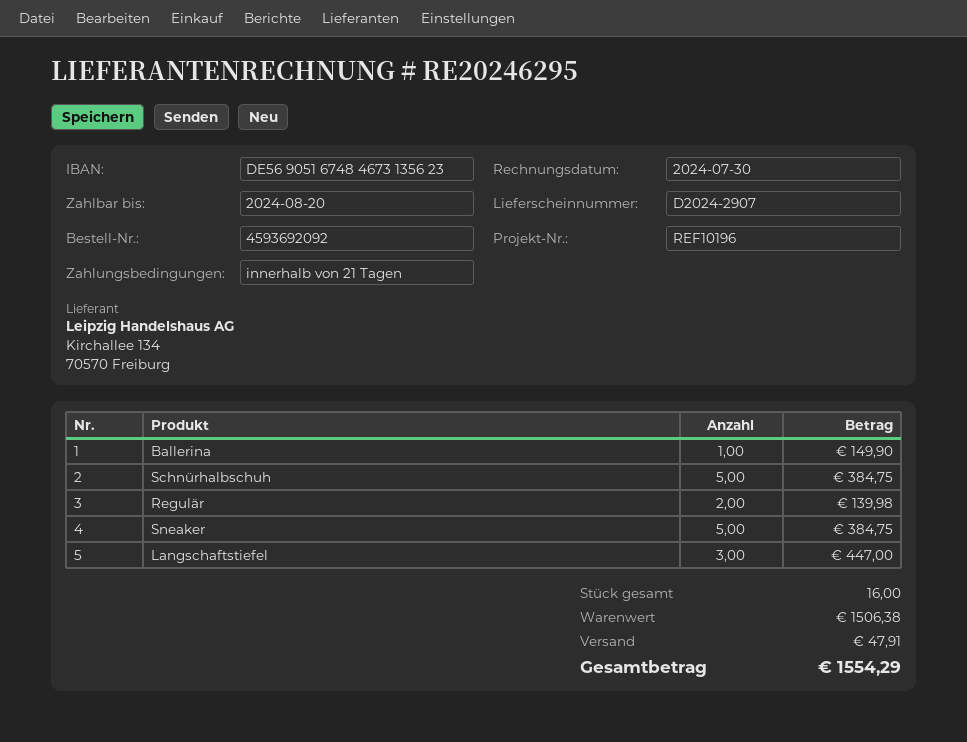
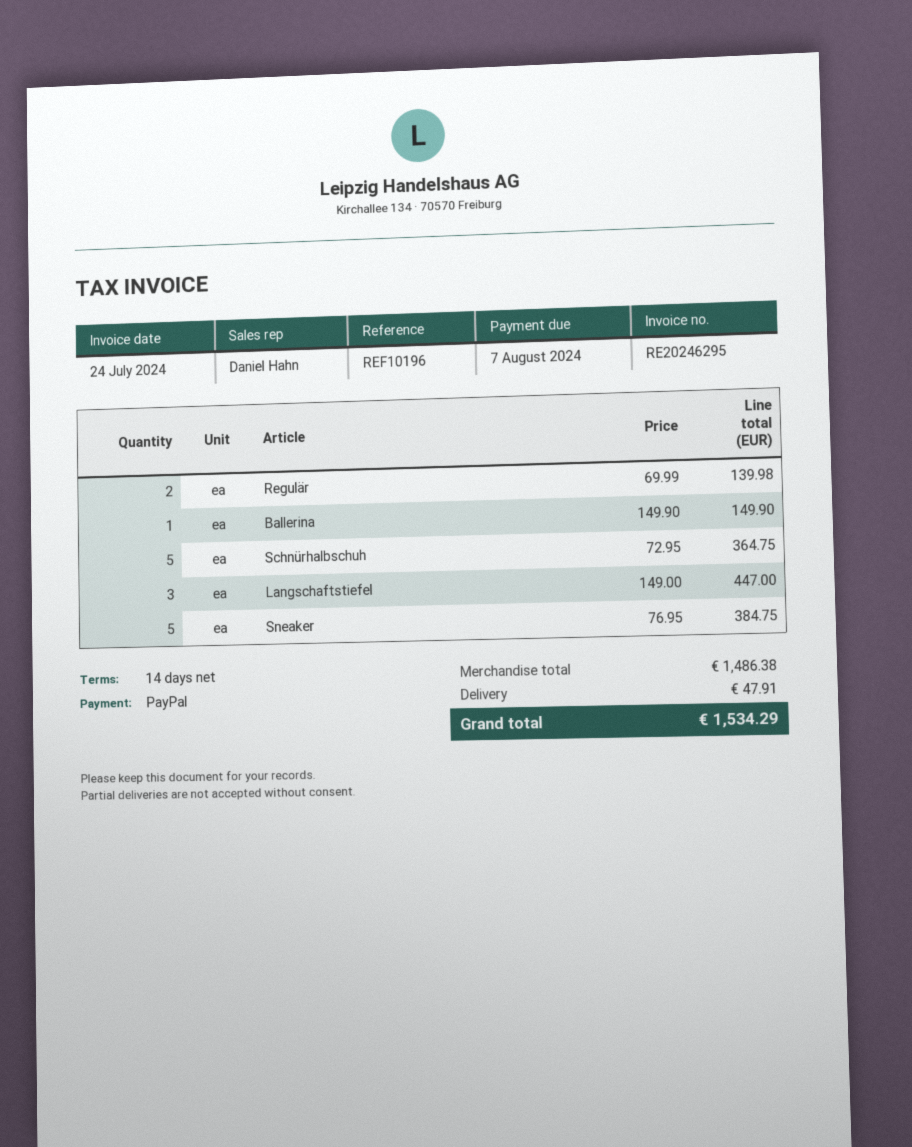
invoice date: 2024-07-30 -> 2024-07-24
payment terms: 21 days -> 14 days
due date: 2024-08-20 -> 2024-08-07
Schnürhalbschuh: 5 for 384.75 -> 5 for 364.75
subtotal: 1506.38 -> 1486.38
total: 1554.29 -> 1534.29

